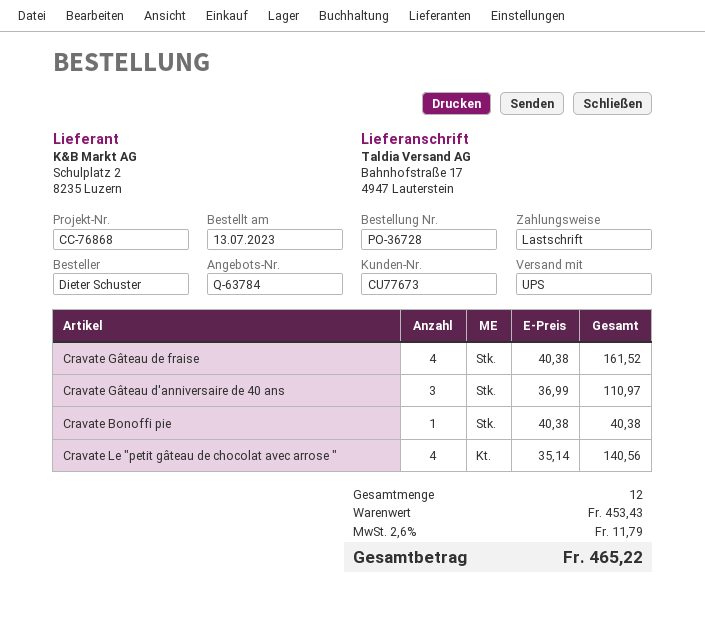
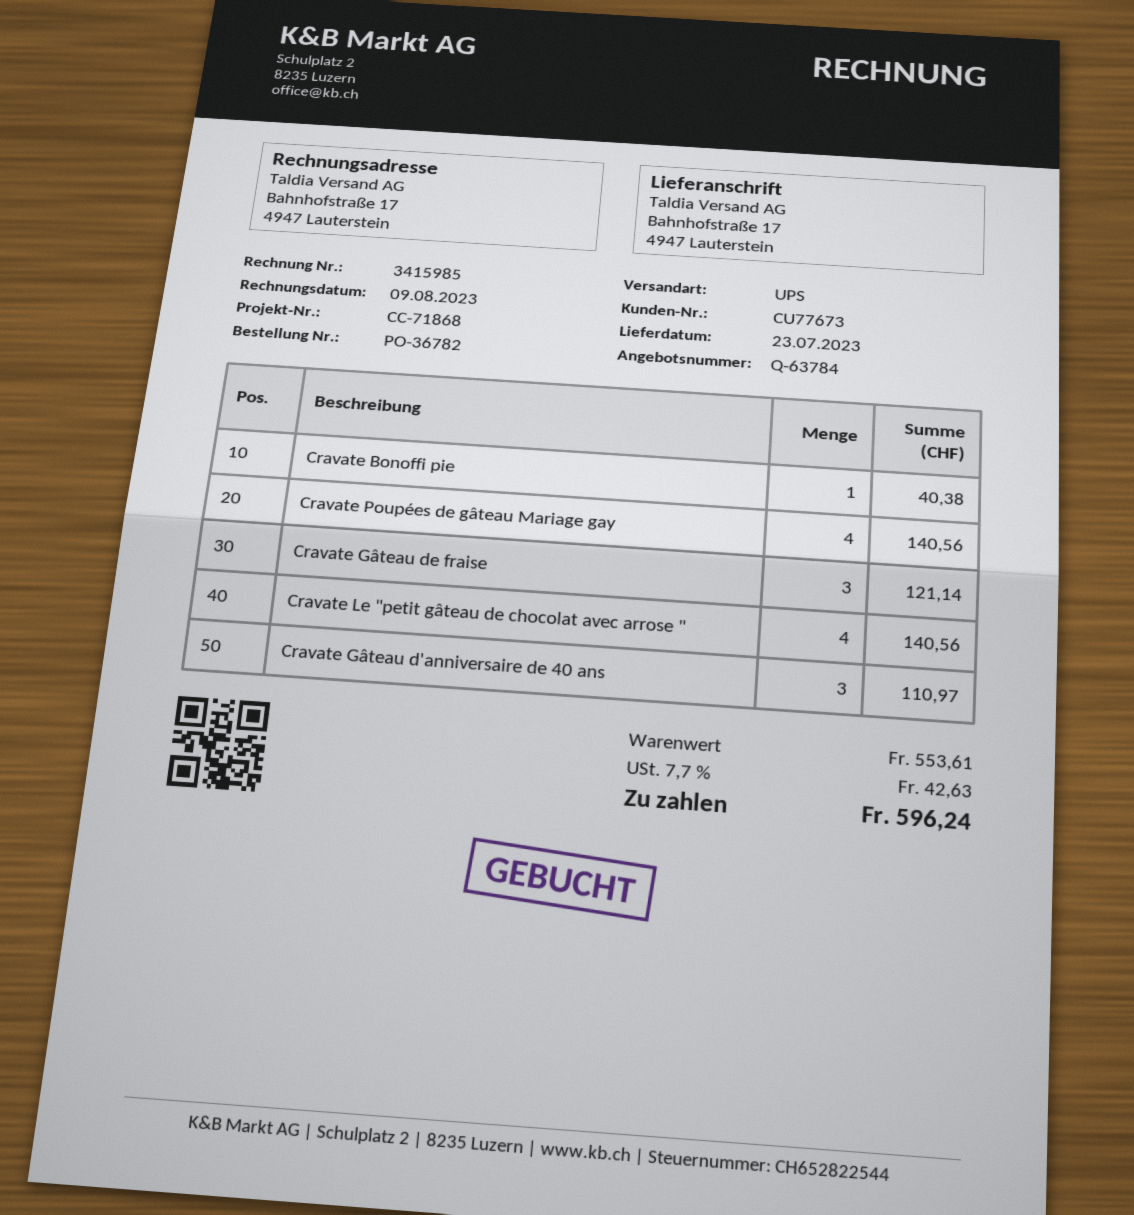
order number: PO-36728 -> PO-36782
reference: CC-76868 -> CC-71868
Cravate Gâteau de fraise: 4 for 161.52 -> 3 for 121.14
Cravate Poupées de gâteau Mariage gay: none -> 4 for 140.56
subtotal: 453.43 -> 553.61
tax: 2.6% = 11.79 -> 7.7% = 42.63
total: 465.22 -> 596.24

